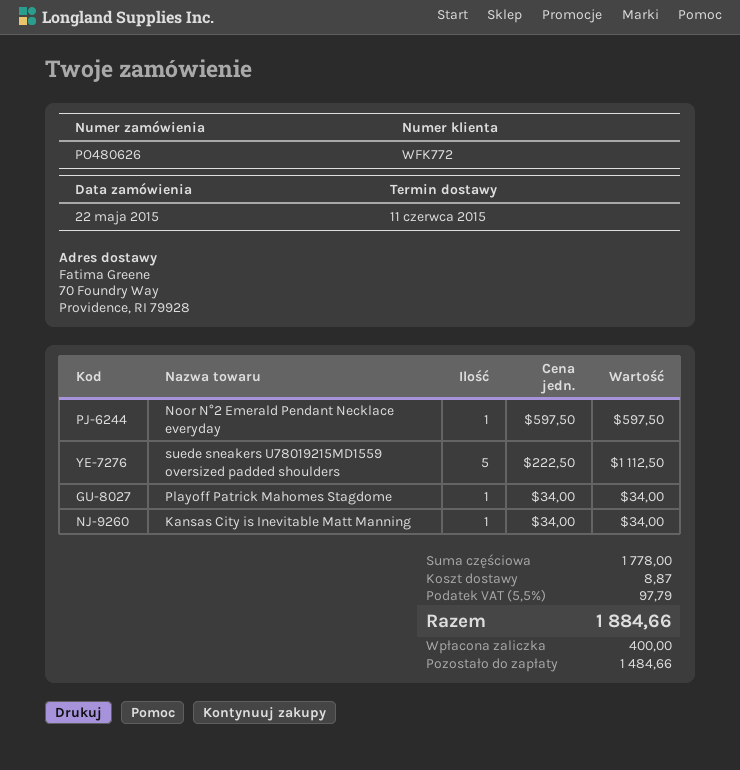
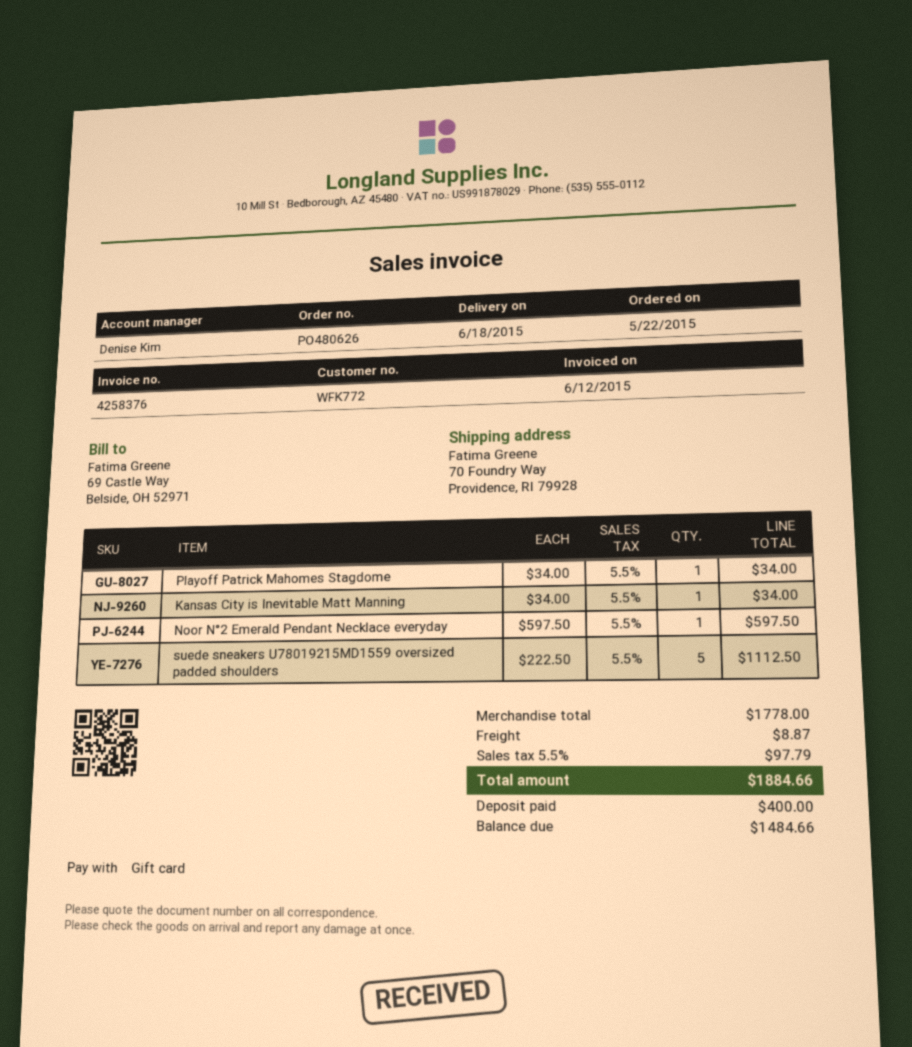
delivery date: 2015-06-11 -> 2015-06-18

